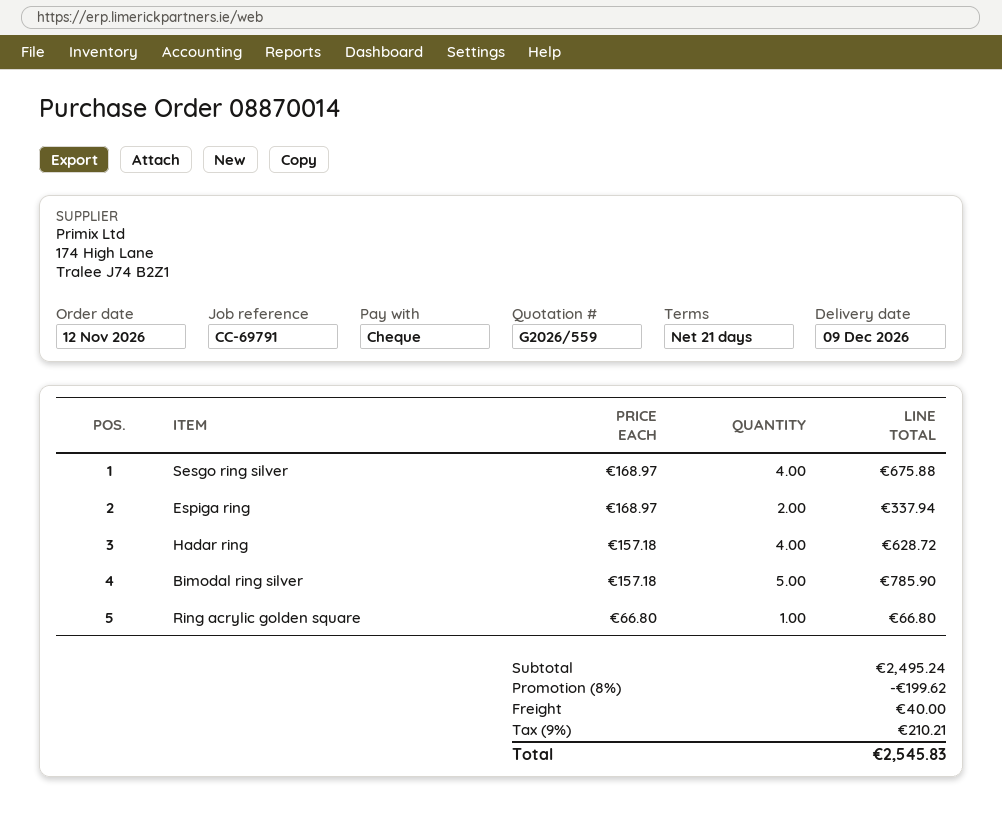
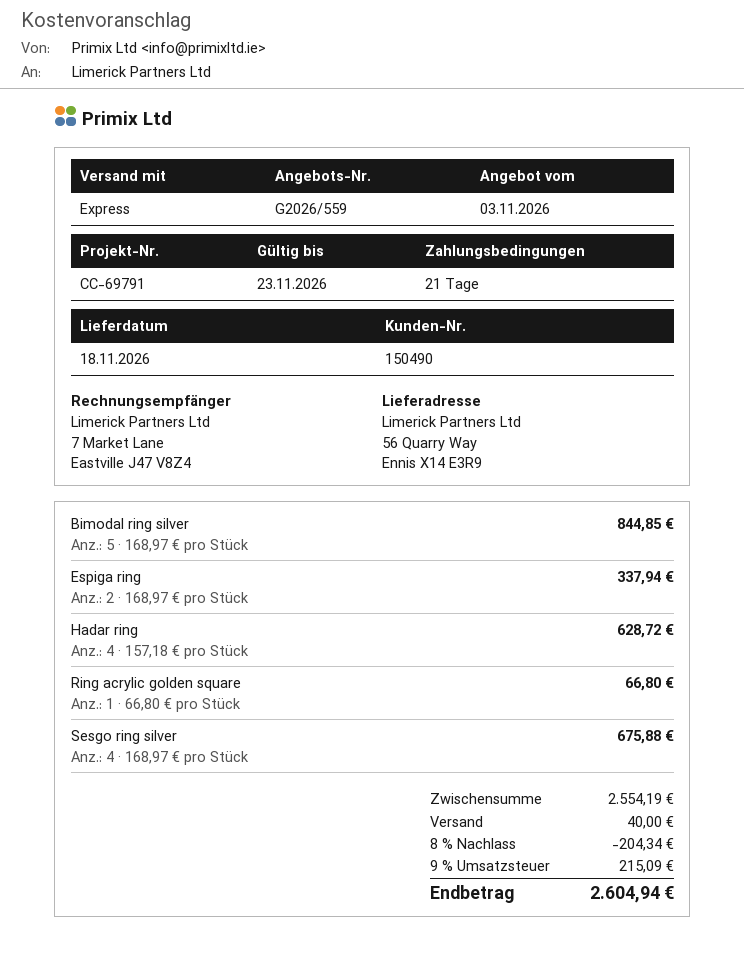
delivery date: 2026-12-09 -> 2026-11-18
Bimodal ring silver: 5 x 157.18 = 785.90 -> 5 x 168.97 = 844.85
subtotal: 2495.24 -> 2554.19
discount: 8% = 199.62 -> 8% = 204.34
tax: 9% = 210.21 -> 9% = 215.09
total: 2545.83 -> 2604.94

